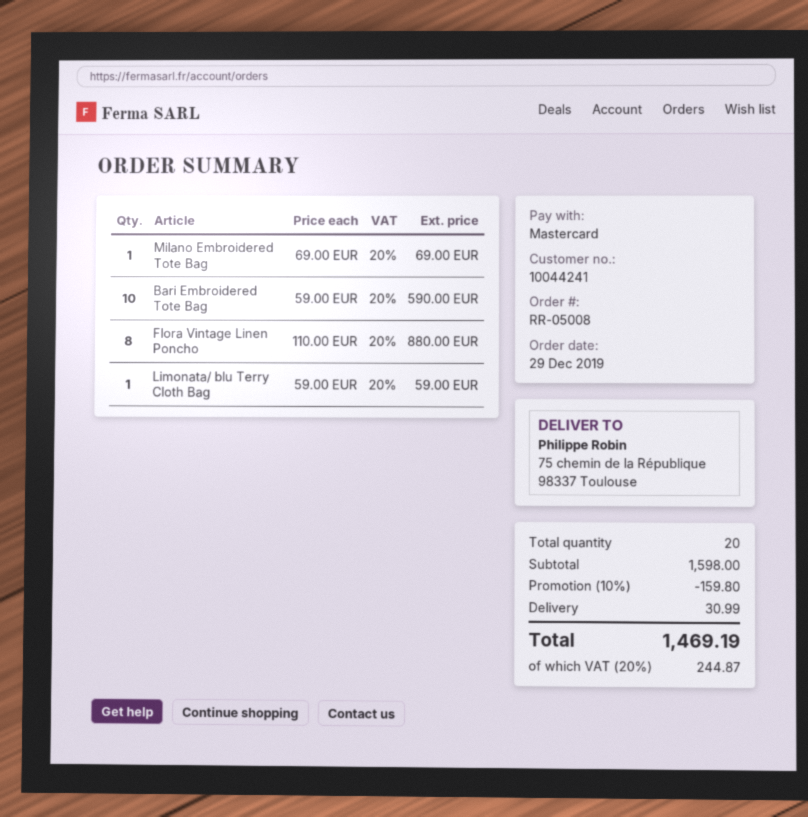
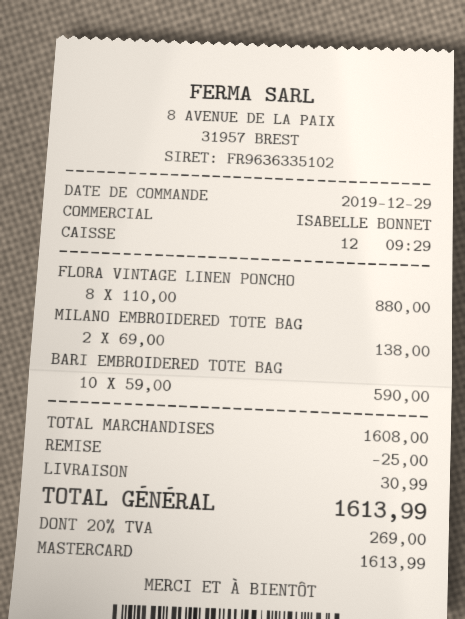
Milano Embroidered Tote Bag: 1 x 69.00 = 69.00 -> 2 x 69.00 = 138.00
Limonata/ blu Terry Cloth Bag: 1 x 59.00 = 59.00 -> none
subtotal: 1598.00 -> 1608.00
discount: 159.80 -> 25.00
tax: 20% = 244.87 -> 20% = 269.00
total: 1469.19 -> 1613.99

